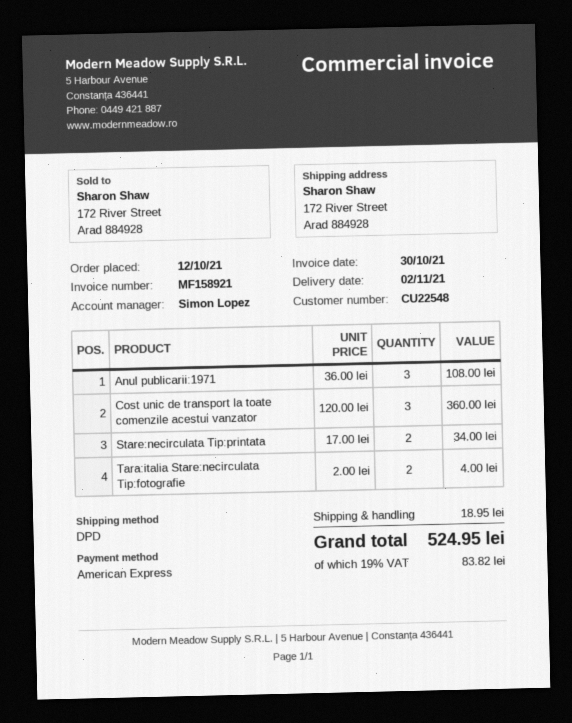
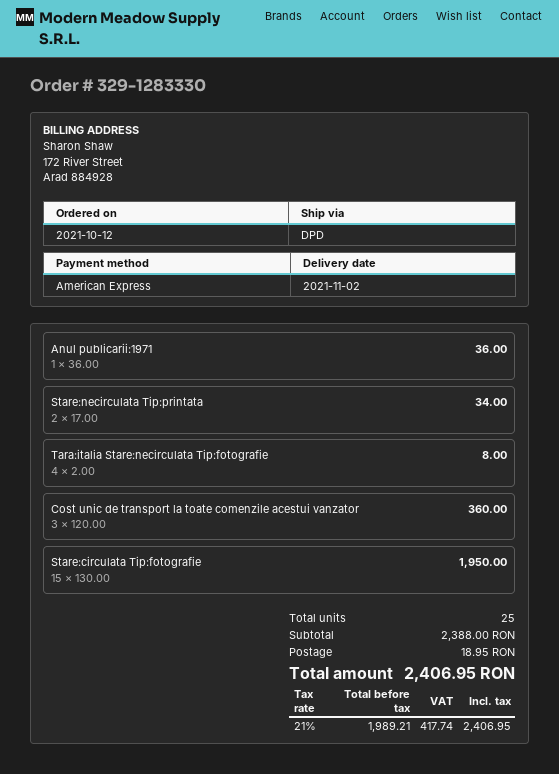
Anul publicarii:1971: 3 x 36.00 = 108.00 -> 1 x 36.00 = 36.00
Tara:italia Stare:necirculata Tip:fotografie: 2 x 2.00 = 4.00 -> 4 x 2.00 = 8.00
Stare:circulata Tip:fotografie: none -> 15 x 130.00 = 1950.00
tax: 19% = 83.82 -> 21% = 417.74
total: 524.95 -> 2406.95

